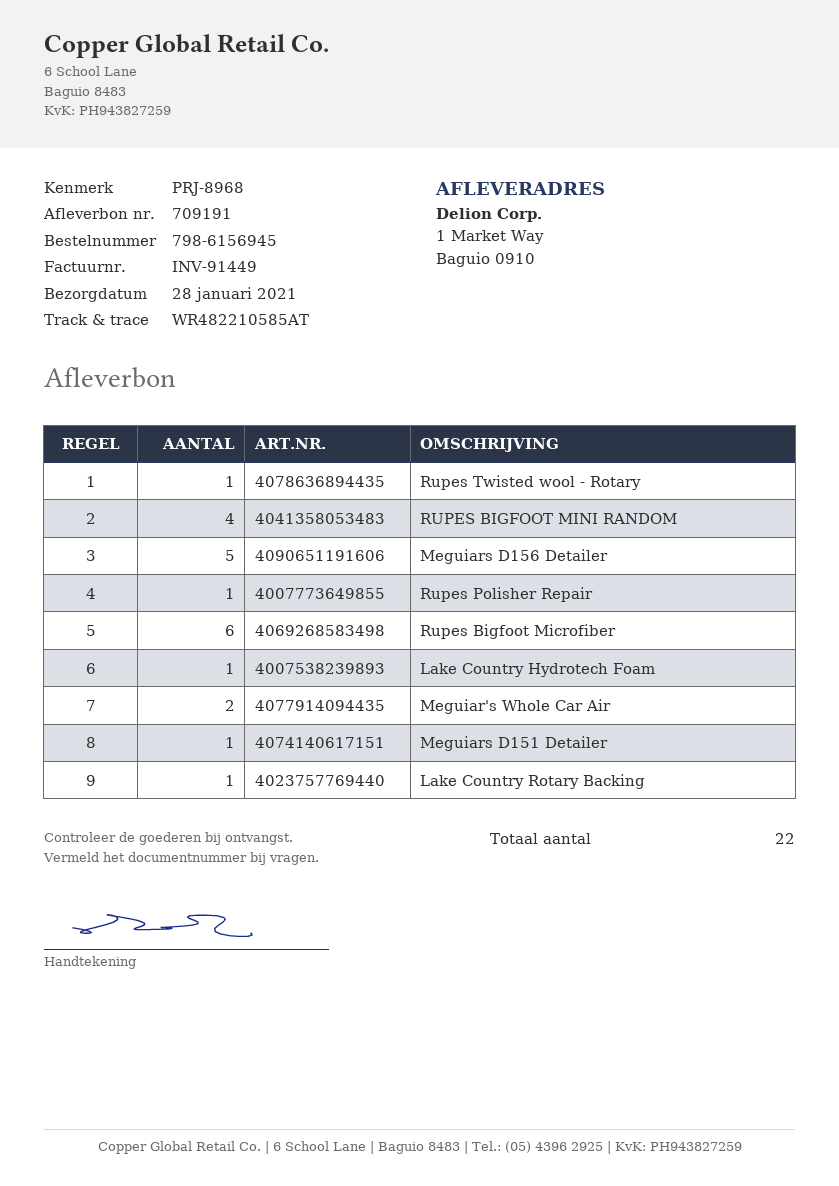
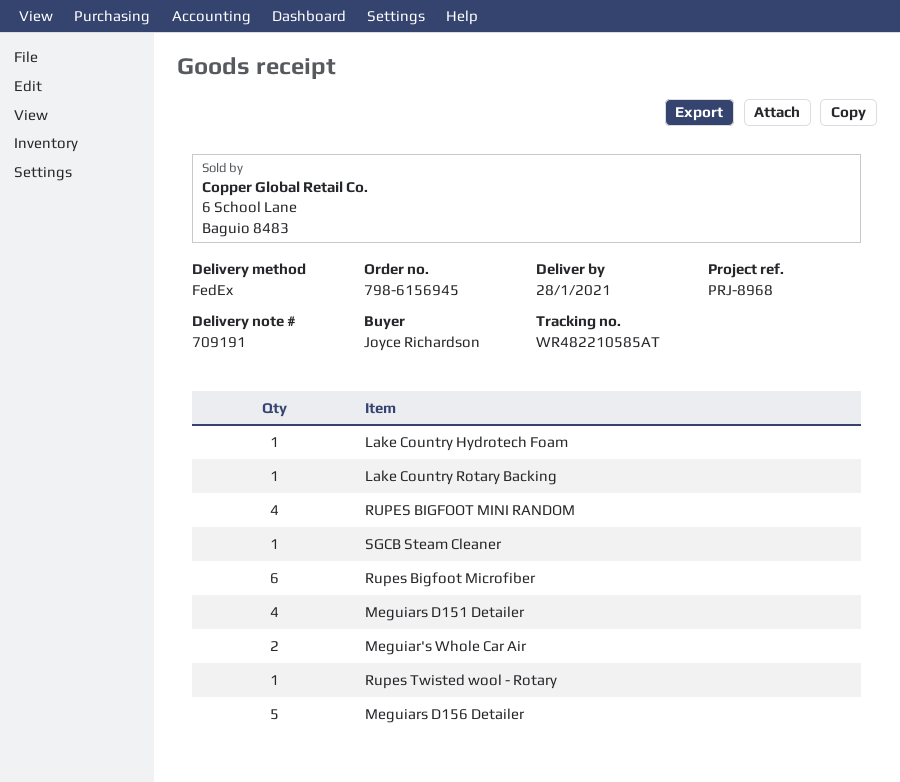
Rupes Polisher Repair: 1 -> none
Meguiars D151 Detailer: 1 -> 4
SGCB Steam Cleaner: none -> 1

